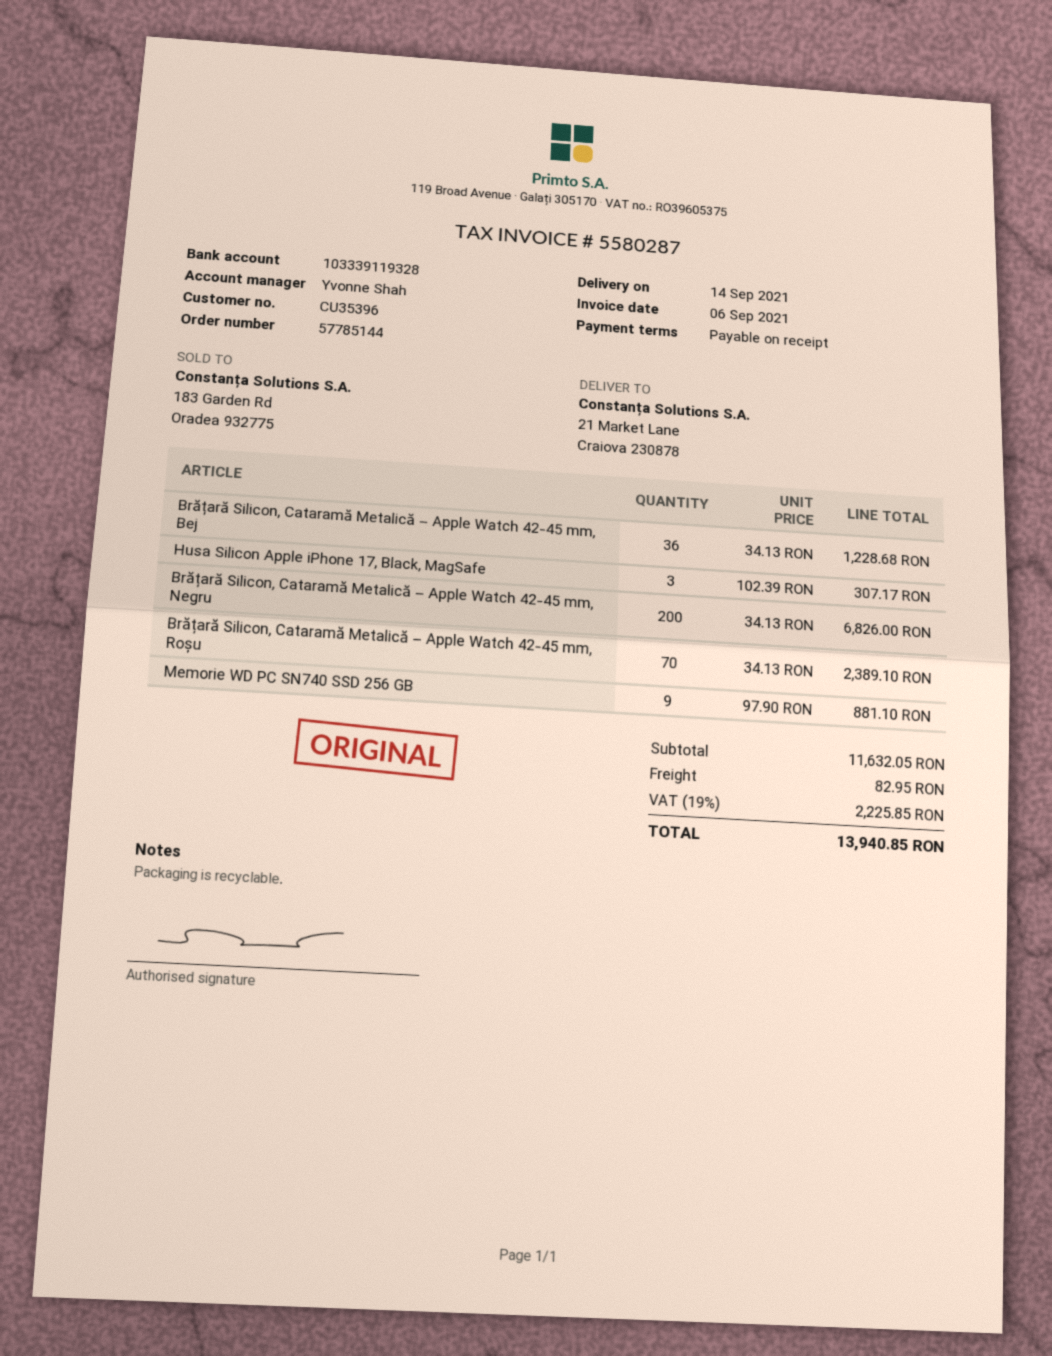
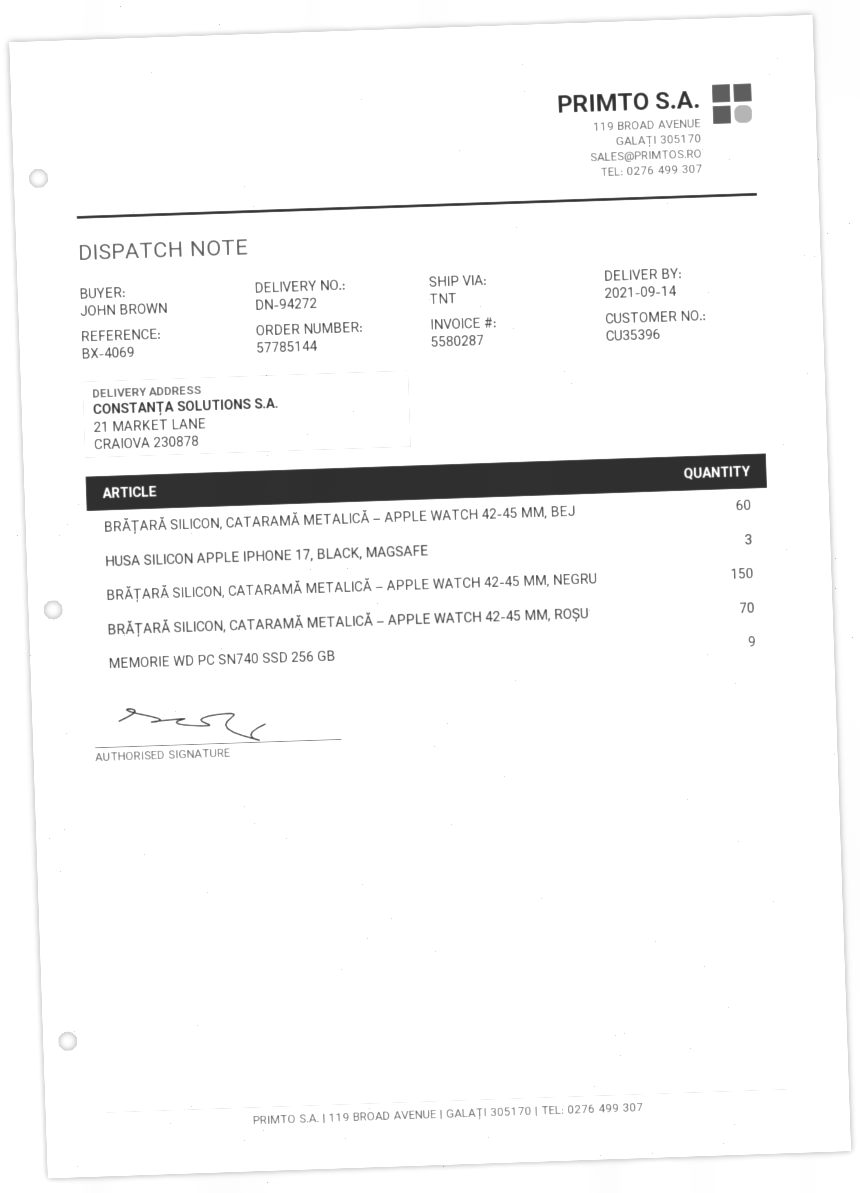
Brățară Silicon, Cataramă Metalică – Apple Watch 42-45 mm, Bej: 36 -> 60
Brățară Silicon, Cataramă Metalică – Apple Watch 42-45 mm, Negru: 200 -> 150

